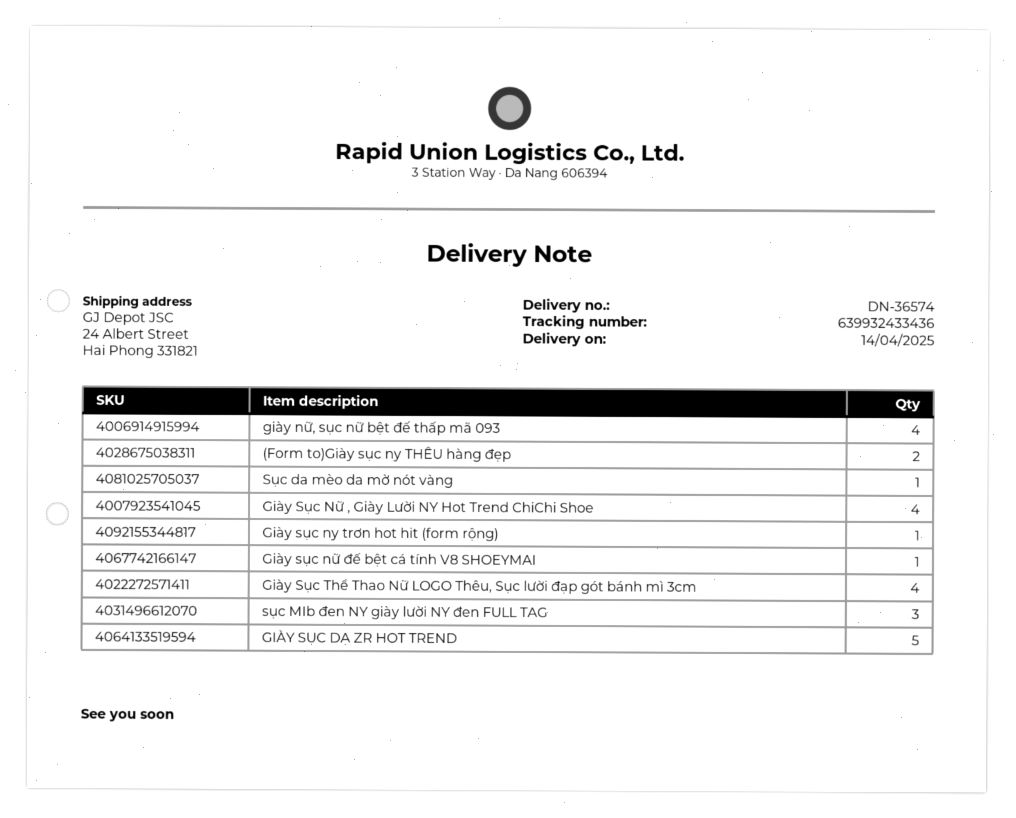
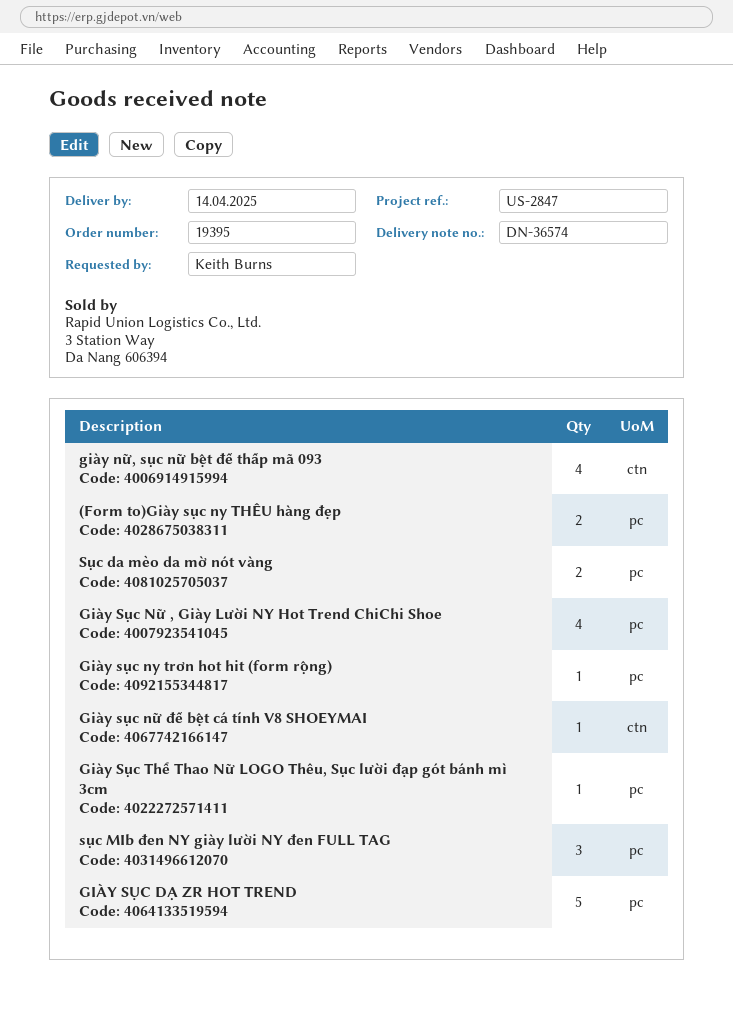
Sục da mèo da mờ nót vàng: 1 -> 2
Giày Sục Thể Thao Nữ LOGO Thêu, Sục lười đạp gót bánh mì 3cm: 4 -> 1

